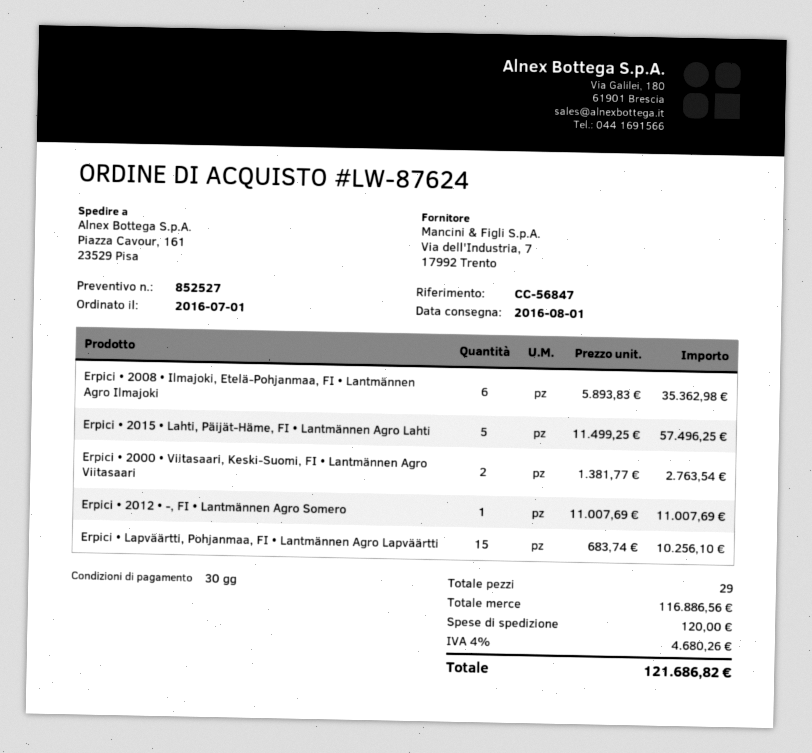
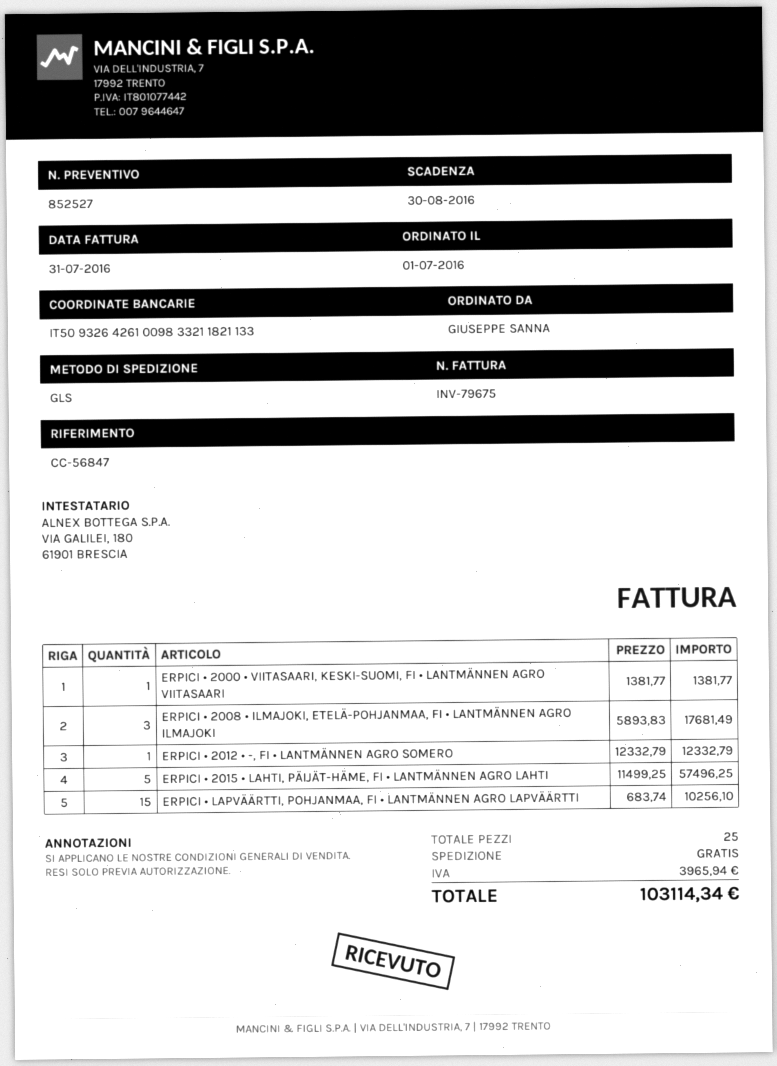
Erpici • 2008 • Ilmajoki, Etelä-Pohjanmaa, FI • Lantmännen Agro Ilmajoki: 6 x 5893.83 = 35362.98 -> 3 x 5893.83 = 17681.49
Erpici • 2000 • Viitasaari, Keski-Suomi, FI • Lantmännen Agro Viitasaari: 2 x 1381.77 = 2763.54 -> 1 x 1381.77 = 1381.77
Erpici • 2012 • -, FI • Lantmännen Agro Somero: 1 x 11007.69 = 11007.69 -> 1 x 12332.79 = 12332.79
total quantity: 29 -> 25
shipping: 120.00 -> 0.00
tax: 4680.26 -> 3965.94
total: 121686.82 -> 103114.34

